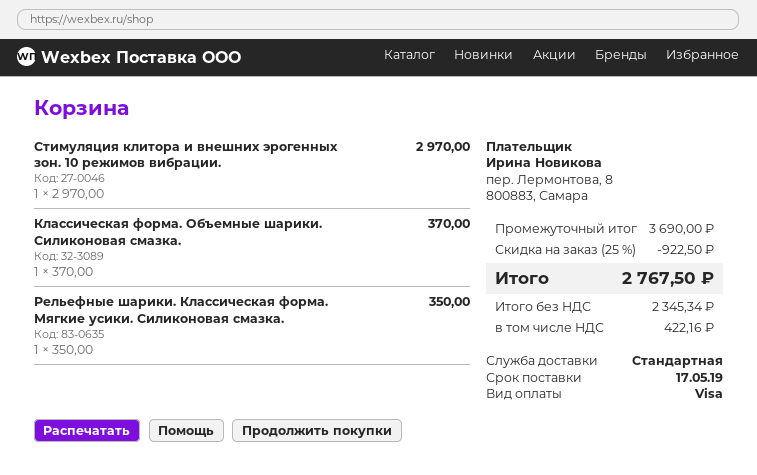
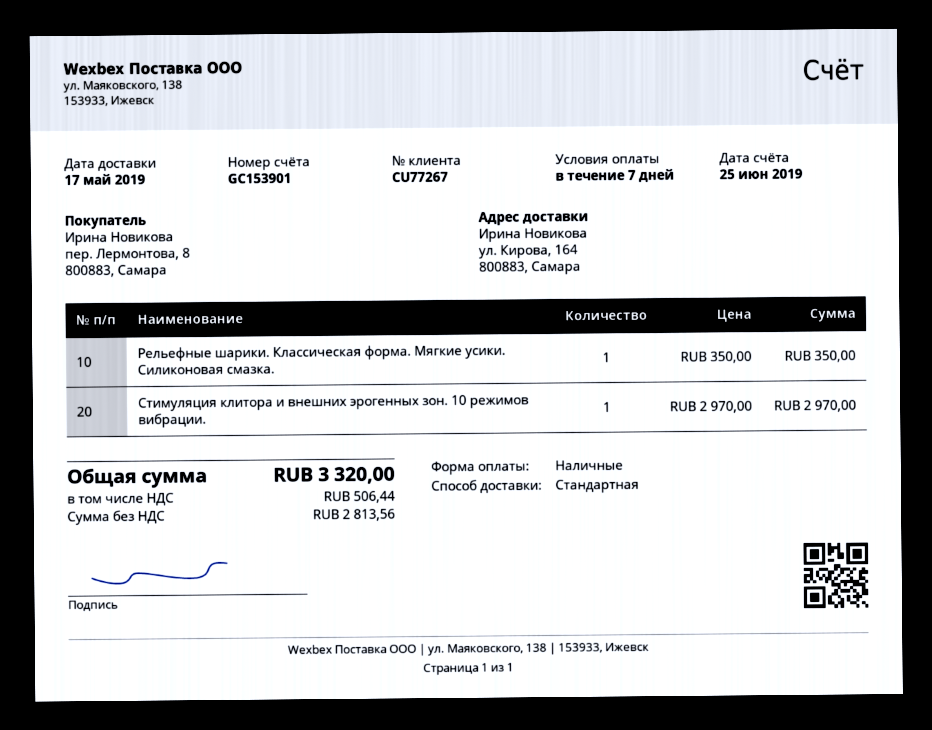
payment method: Visa -> cash
Классическая форма. Объемные шарики. Силиконовая смазка.: 1 x 370.00 = 370.00 -> none
discount: 25% = 922.50 -> none
net: 2345.34 -> 2813.56
tax: 422.16 -> 506.44
total: 2767.50 -> 3320.00

